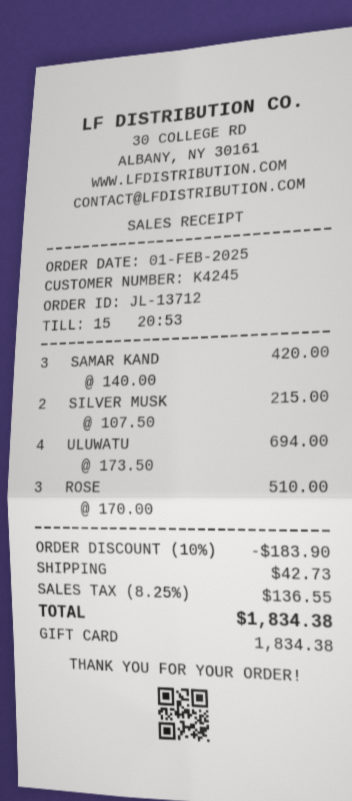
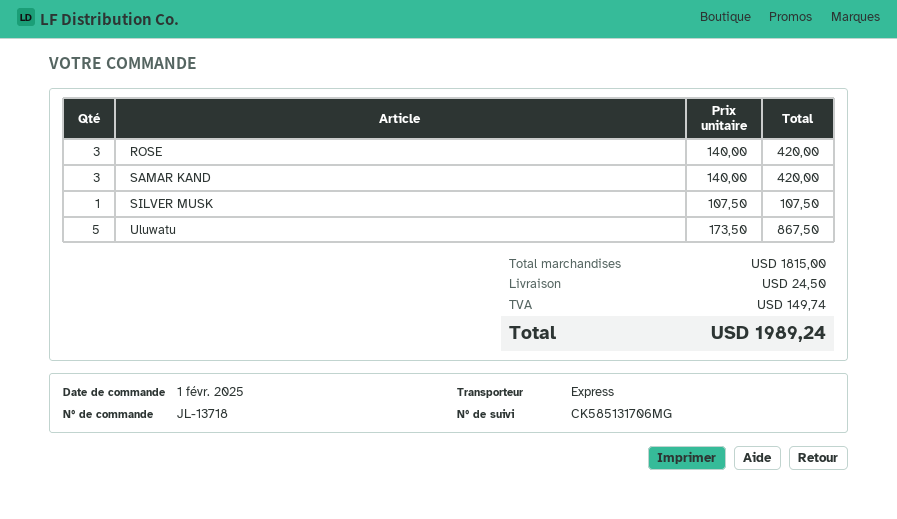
order number: JL-13712 -> JL-13718
SILVER MUSK: 2 x 107.50 = 215.00 -> 1 x 107.50 = 107.50
ULUWATU: 4 x 173.50 = 694.00 -> 5 x 173.50 = 867.50
ROSE: 3 x 170.00 = 510.00 -> 3 x 140.00 = 420.00
discount: 10% = 183.90 -> none
shipping: 42.73 -> 24.50
tax: 136.55 -> 149.74
total: 1834.38 -> 1989.24

